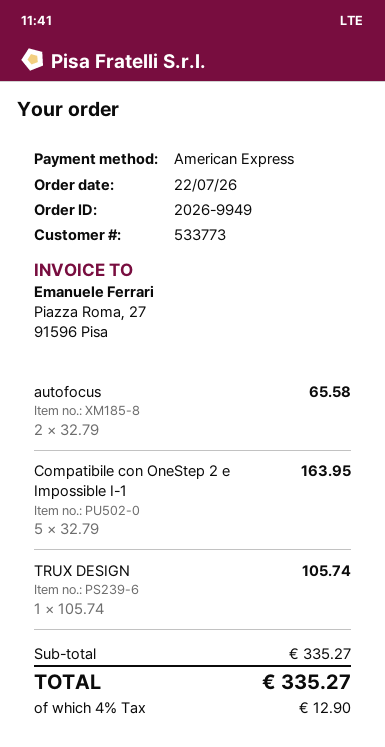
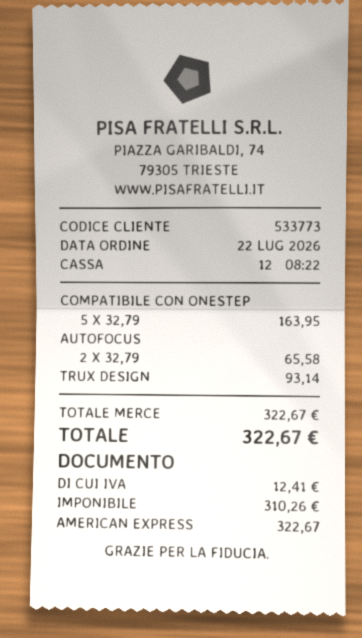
TRUX DESIGN: 1 x 105.74 = 105.74 -> 1 x 93.14 = 93.14
subtotal: 335.27 -> 322.67
tax: 12.90 -> 12.41
total: 335.27 -> 322.67

